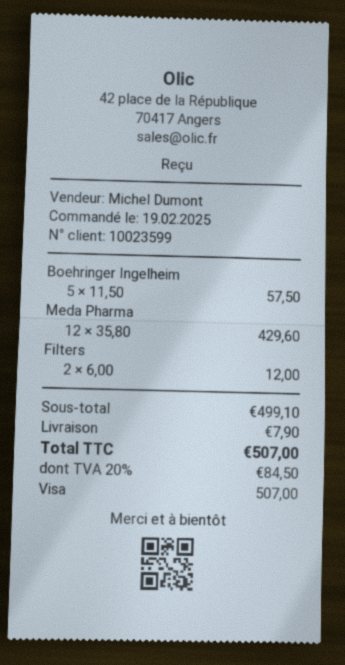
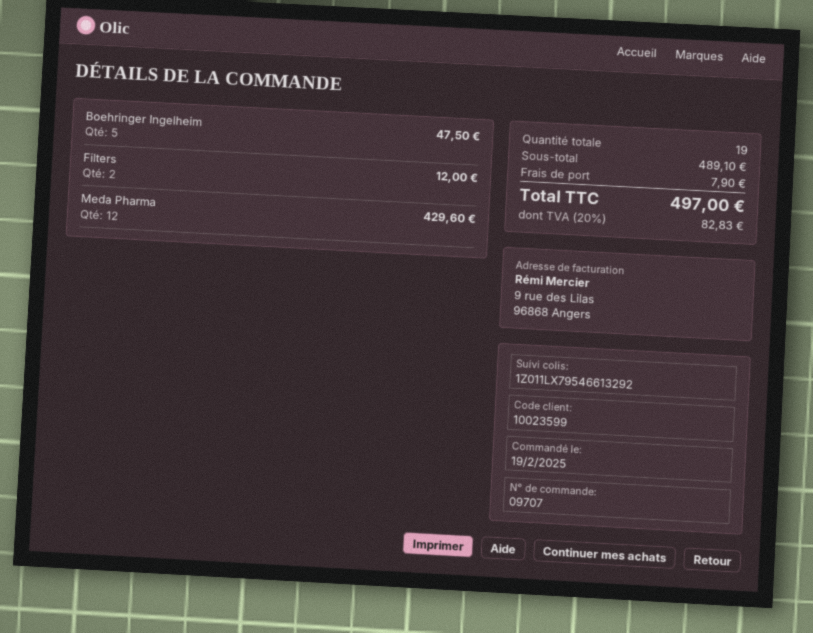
Boehringer Ingelheim: 5 for 57.50 -> 5 for 47.50
subtotal: 499.10 -> 489.10
tax: 20% = 84.50 -> 20% = 82.83
total: 507.00 -> 497.00

